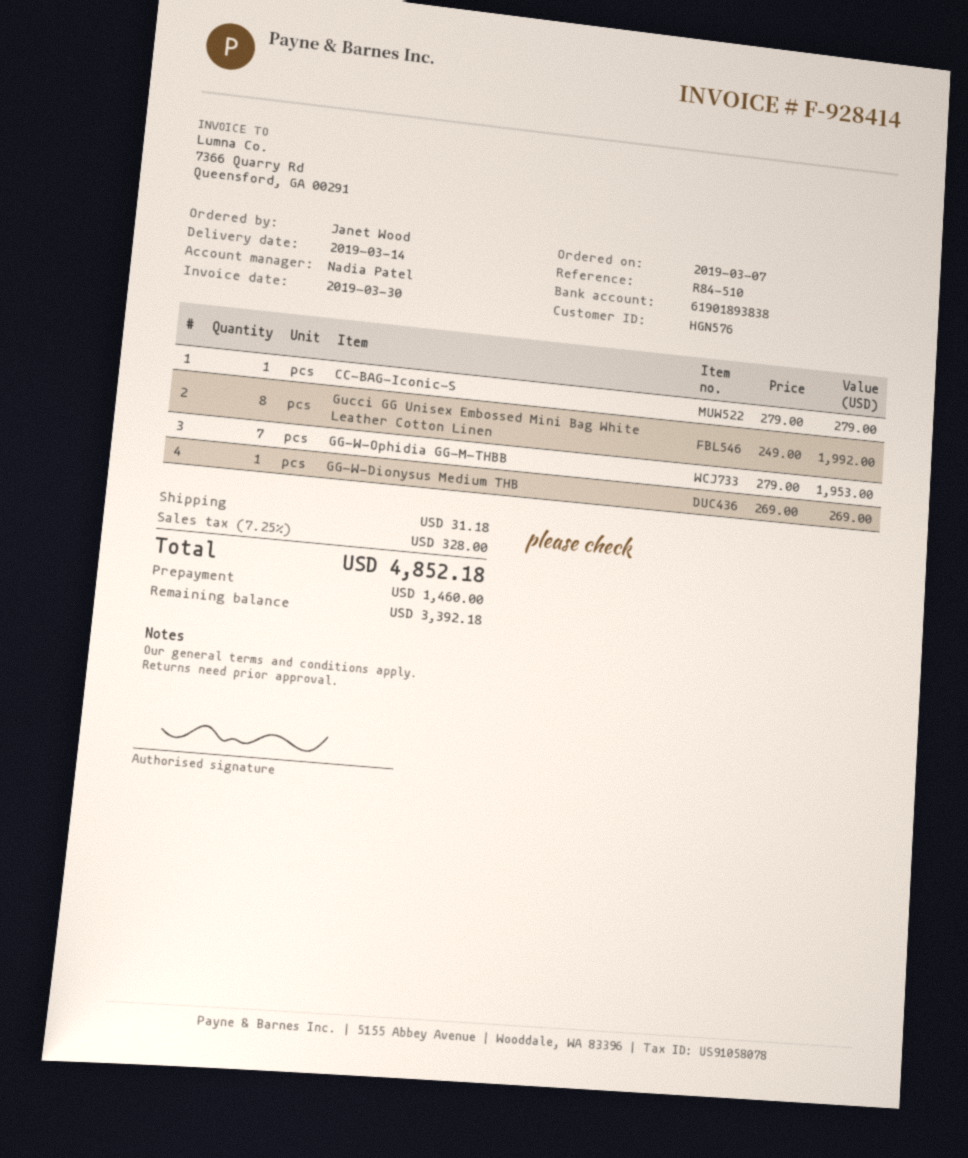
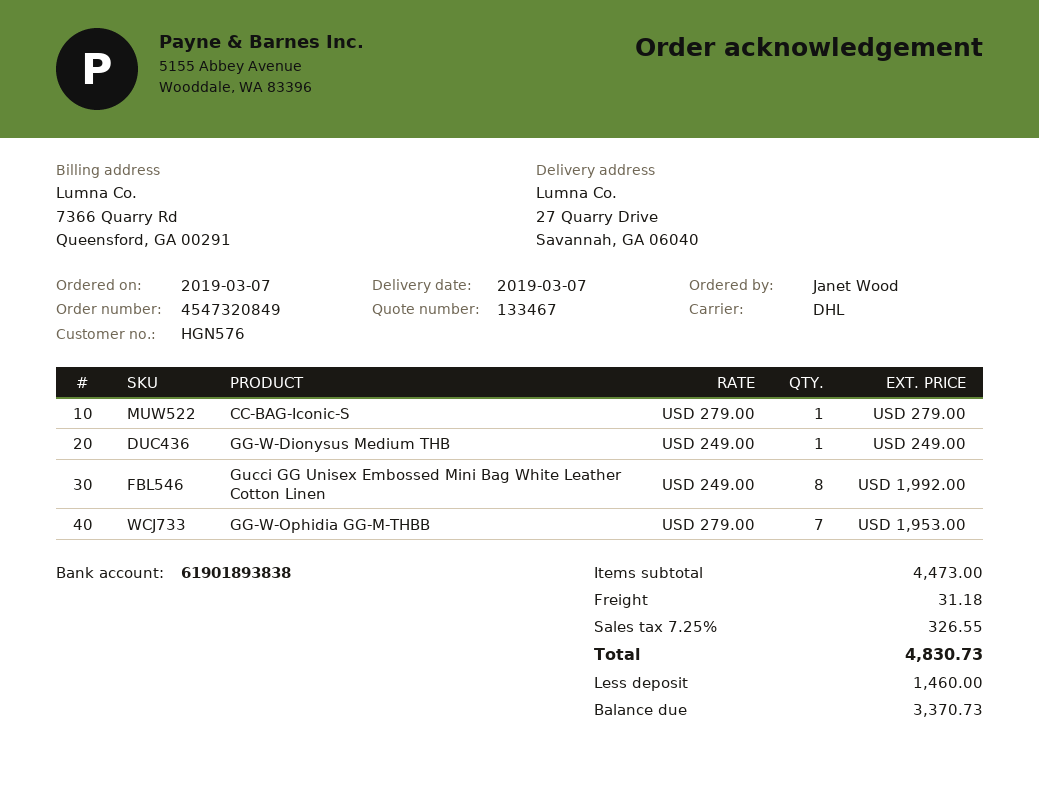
delivery date: 2019-03-14 -> 2019-03-07
GG-W-Dionysus Medium THB: 1 x 269.00 = 269.00 -> 1 x 249.00 = 249.00
tax: 7.25% = 328.00 -> 7.25% = 326.55
total: 4852.18 -> 4830.73
balance: 3392.18 -> 3370.73

